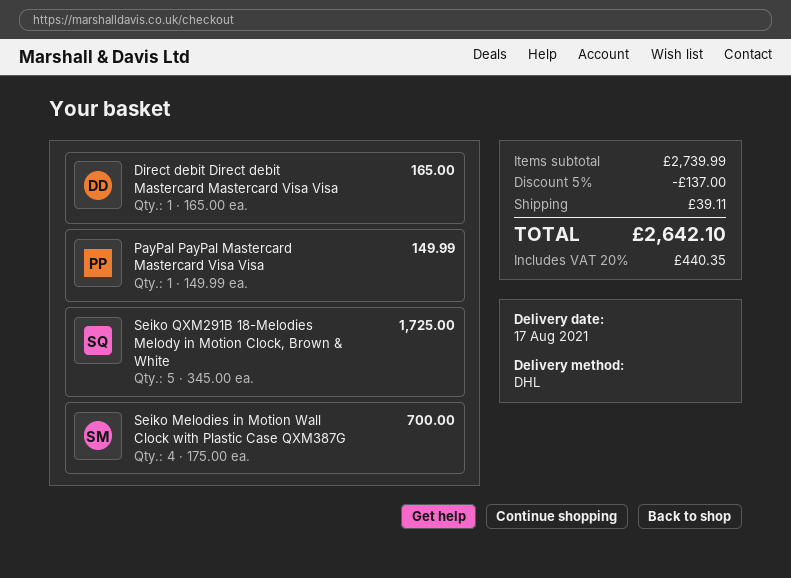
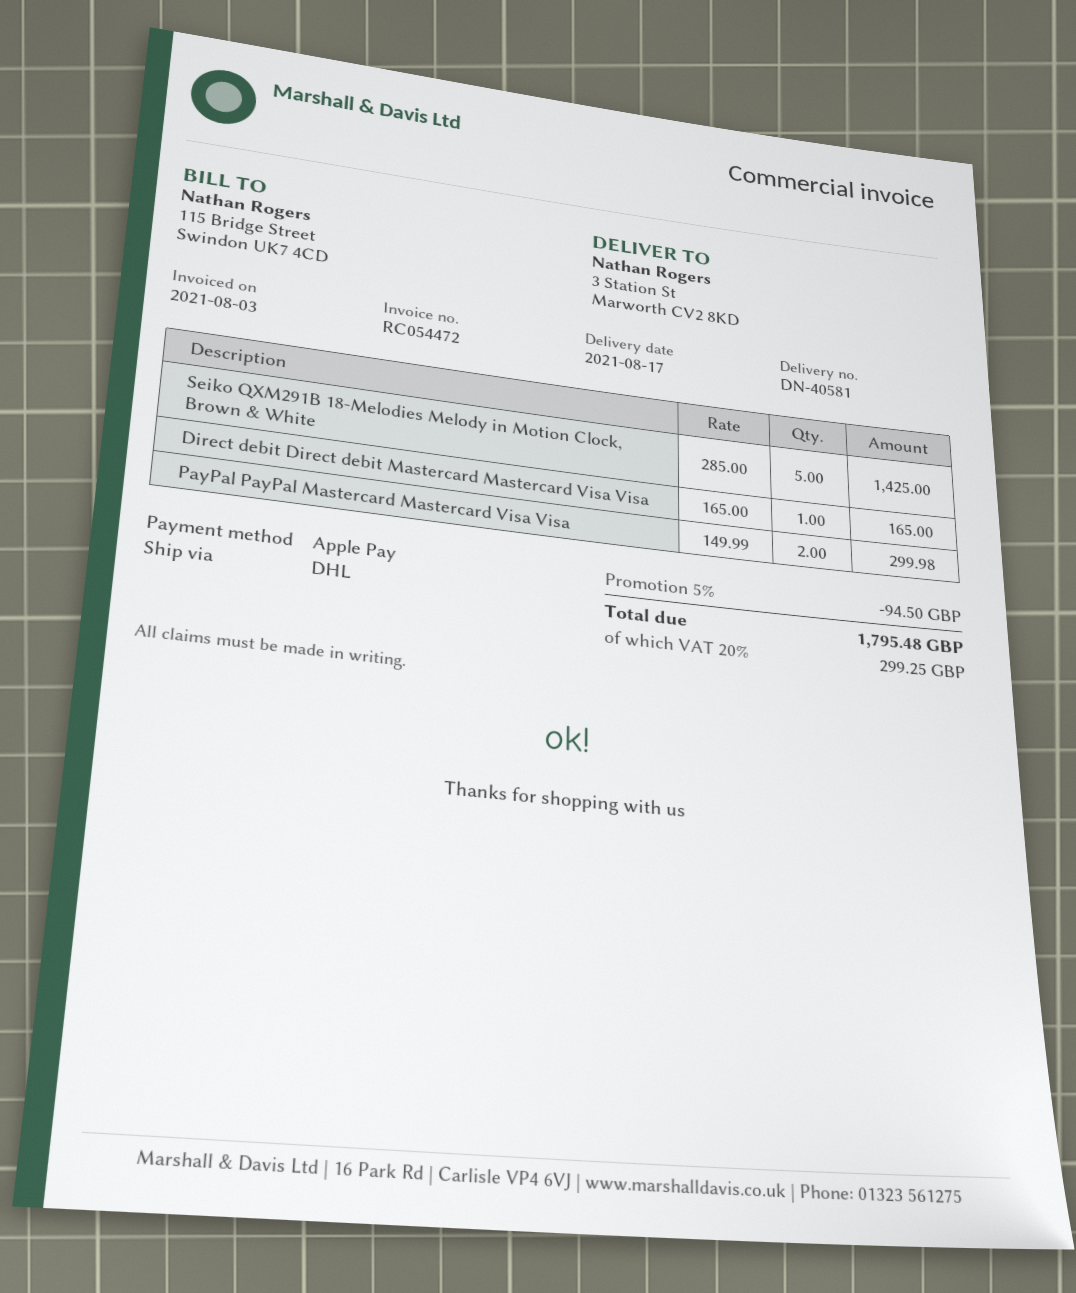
PayPal PayPal Mastercard Mastercard Visa Visa: 1 x 149.99 = 149.99 -> 2 x 149.99 = 299.98
Seiko QXM291B 18-Melodies Melody in Motion Clock, Brown & White: 5 x 345.00 = 1725.00 -> 5 x 285.00 = 1425.00
Seiko Melodies in Motion Wall Clock with Plastic Case QXM387G: 4 x 175.00 = 700.00 -> none
discount: 5% = 137.00 -> 5% = 94.50
shipping: 39.11 -> none
tax: 20% = 440.35 -> 20% = 299.25
total: 2642.10 -> 1795.48

